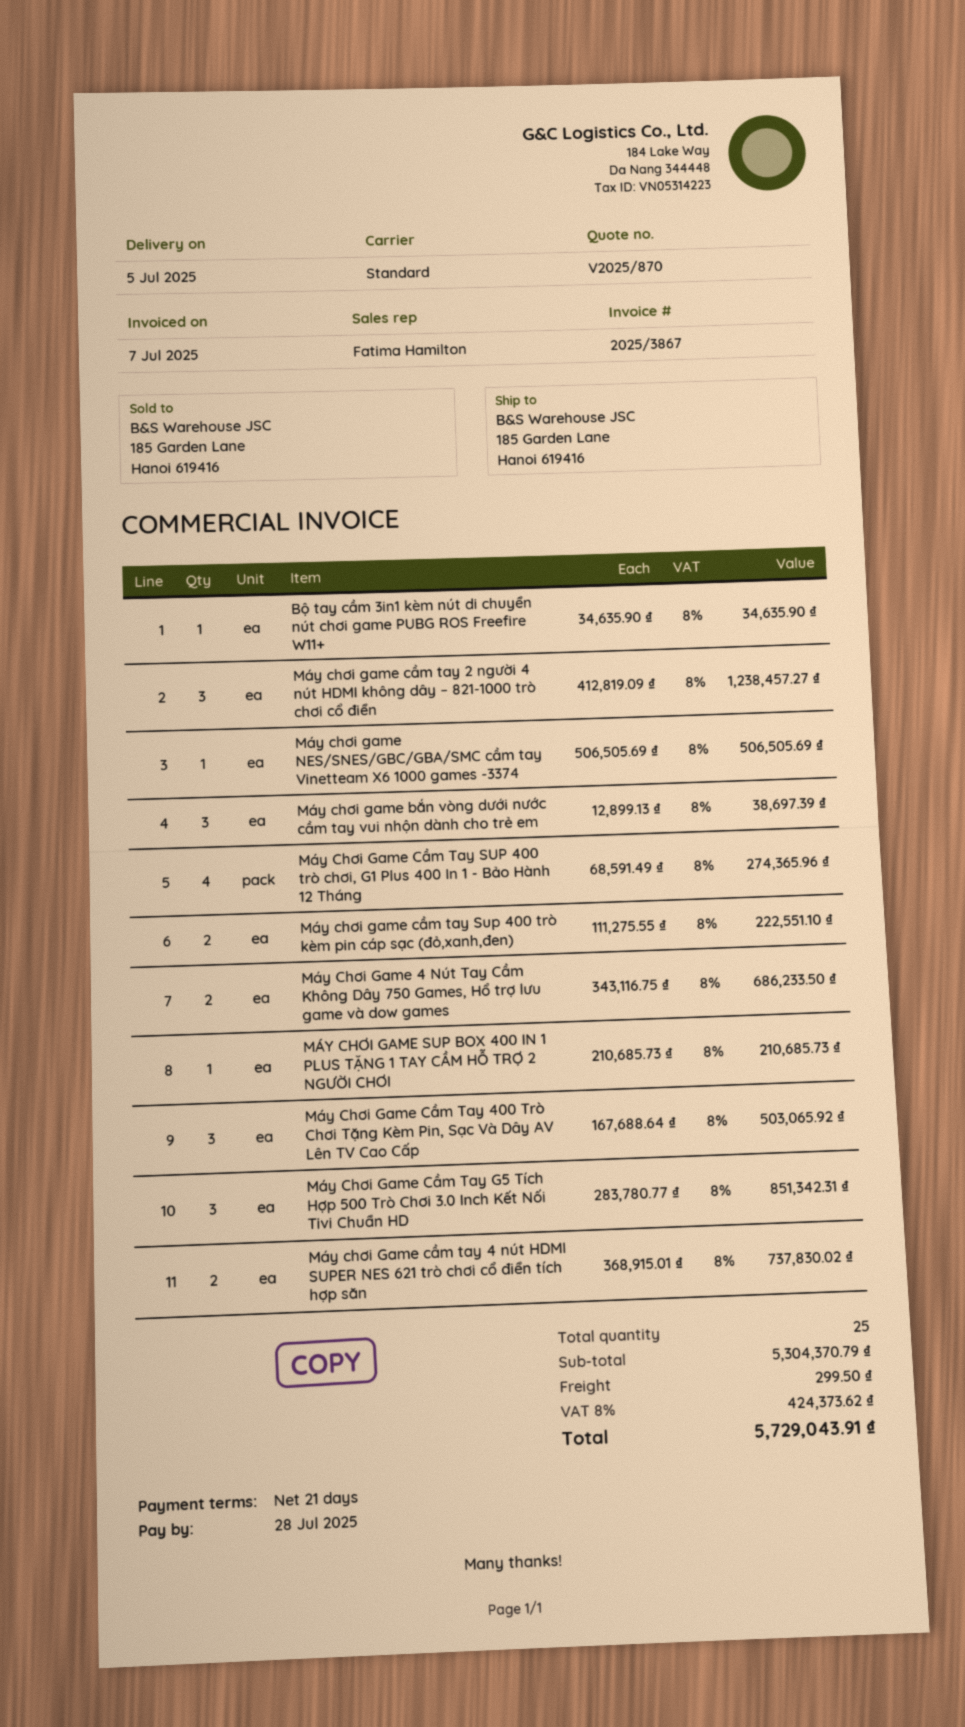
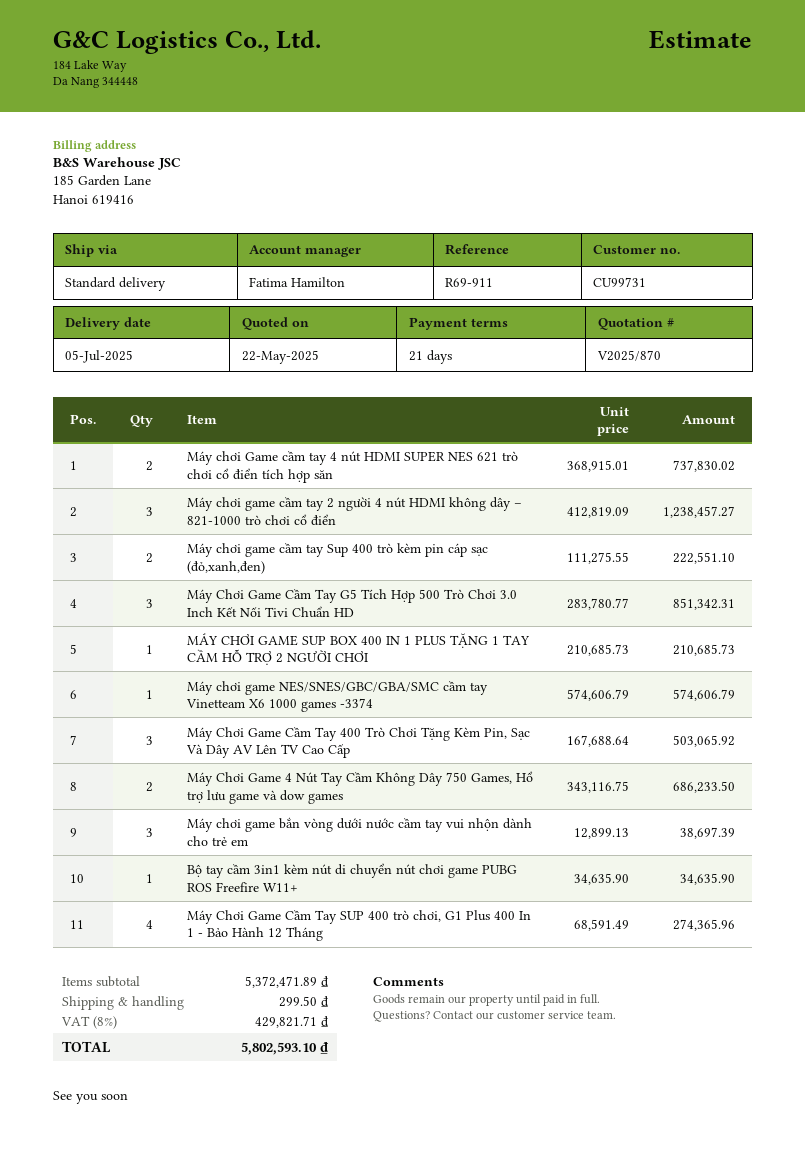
Máy chơi game NES/SNES/GBC/GBA/SMC cầm tay Vinetteam X6 1000 games -3374: 1 x 506505.69 = 506505.69 -> 1 x 574606.79 = 574606.79
subtotal: 5304370.79 -> 5372471.89
tax: 8% = 424373.62 -> 8% = 429821.71
total: 5729043.91 -> 5802593.10

